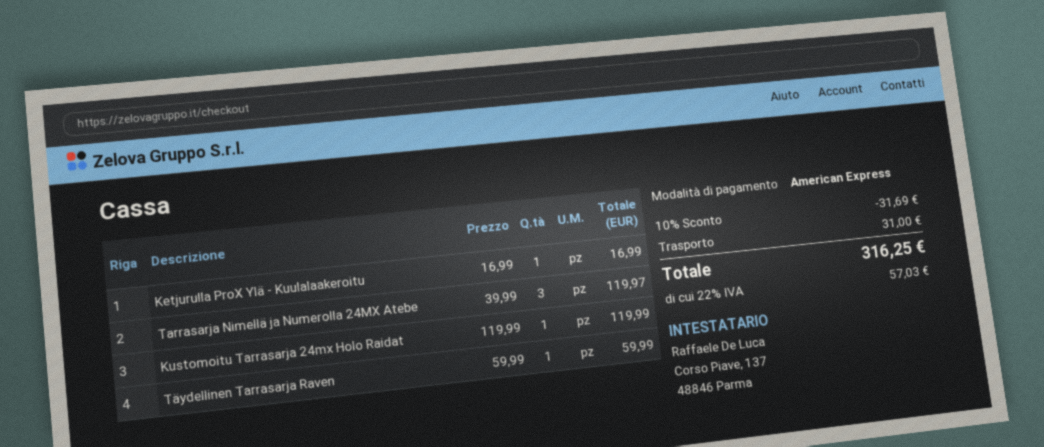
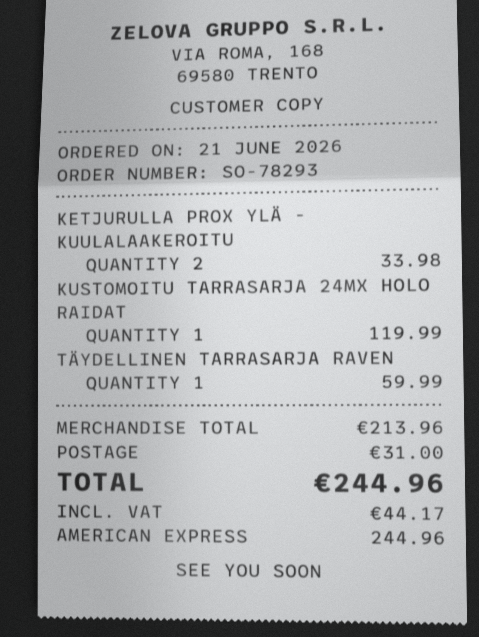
Ketjurulla ProX Ylä - Kuulalaakeroitu: 1 for 16.99 -> 2 for 33.98
Tarrasarja Nimellä ja Numerolla 24MX Atebe: 3 for 119.97 -> none
discount: 10% = 31.69 -> none
tax: 57.03 -> 44.17
total: 316.25 -> 244.96

